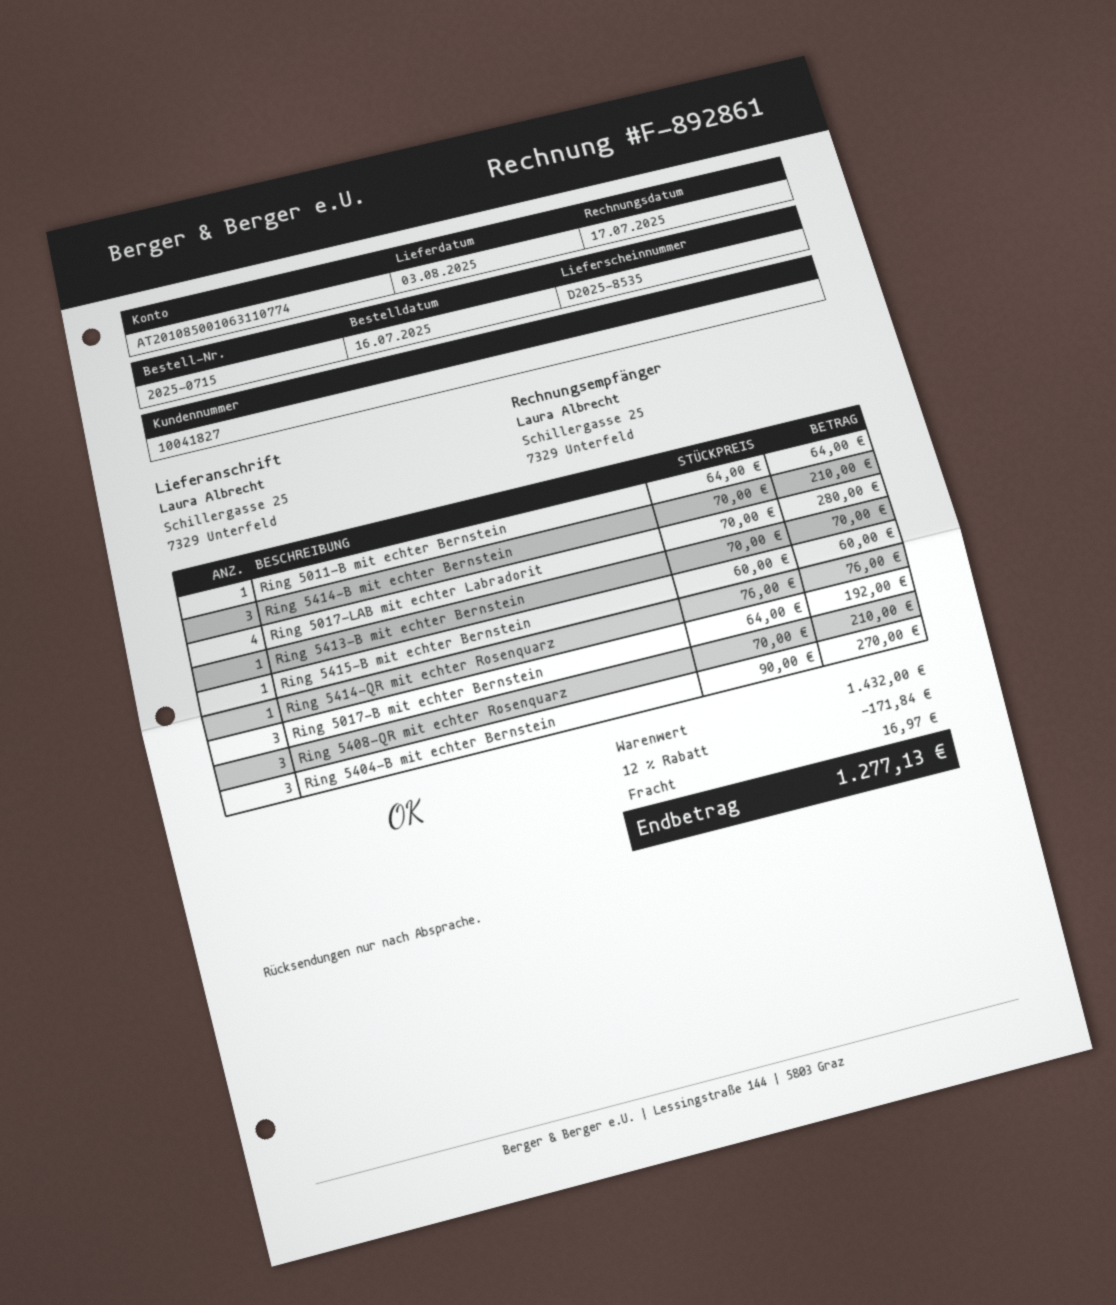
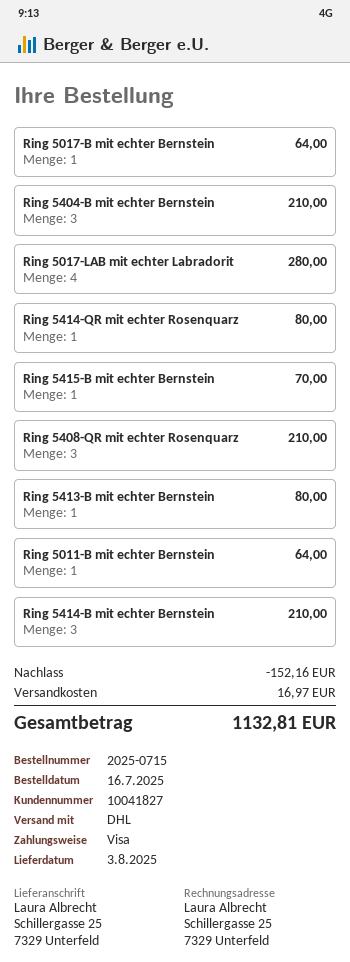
Ring 5413-B mit echter Bernstein: 1 for 70.00 -> 1 for 80.00
Ring 5415-B mit echter Bernstein: 1 for 60.00 -> 1 for 70.00
Ring 5414-QR mit echter Rosenquarz: 1 for 76.00 -> 1 for 80.00
Ring 5017-B mit echter Bernstein: 3 for 192.00 -> 1 for 64.00
Ring 5404-B mit echter Bernstein: 3 for 270.00 -> 3 for 210.00
discount: 171.84 -> 152.16
total: 1277.13 -> 1132.81

